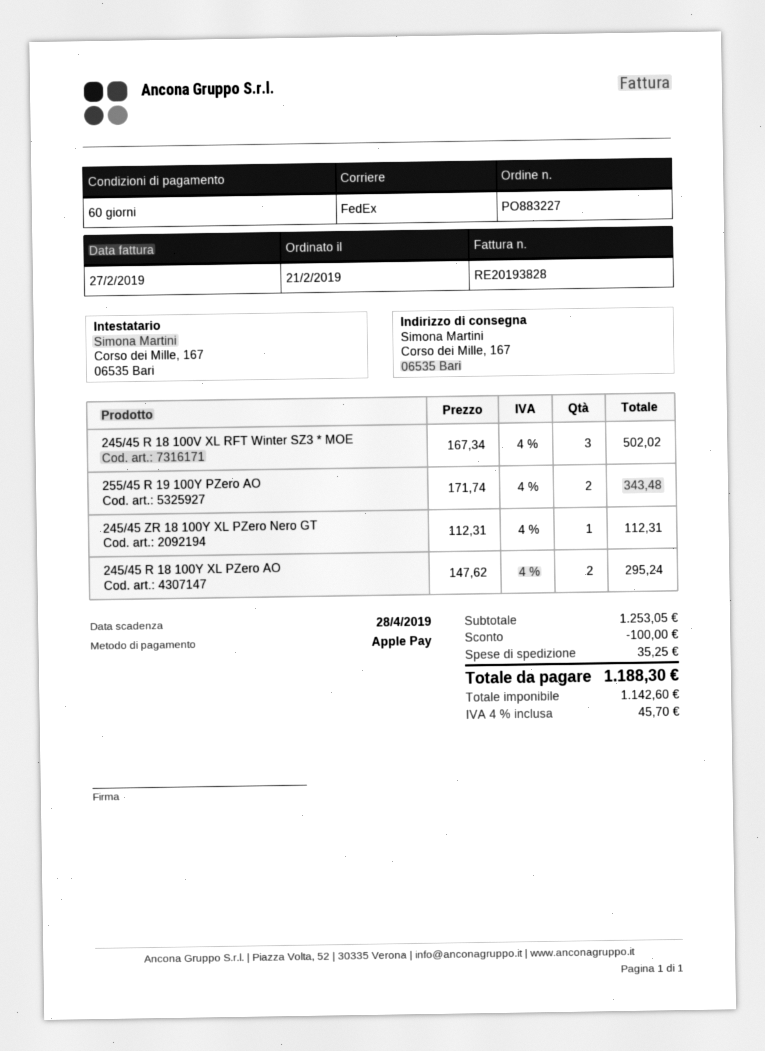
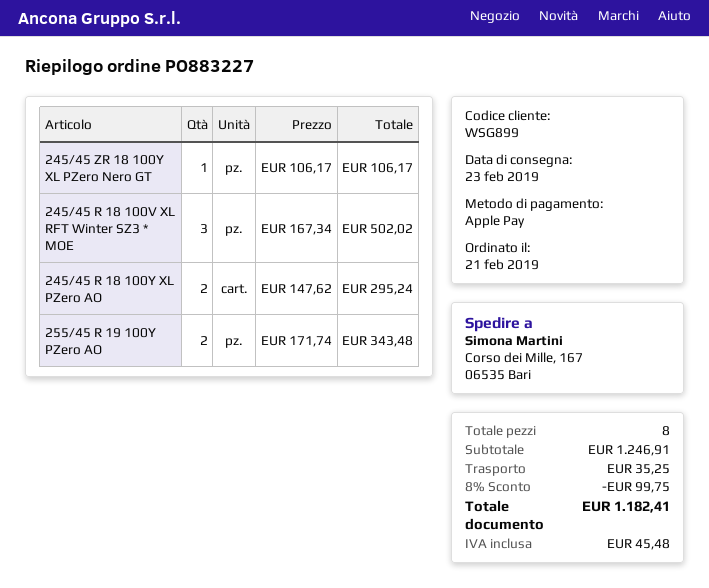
245/45 ZR 18 100Y XL PZero Nero GT: 1 x 112.31 = 112.31 -> 1 x 106.17 = 106.17
subtotal: 1253.05 -> 1246.91
discount: 100.00 -> 99.75
tax: 45.70 -> 45.48
total: 1188.30 -> 1182.41

